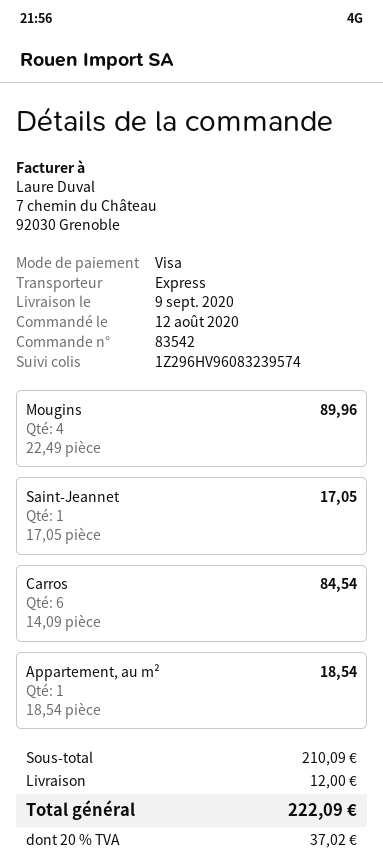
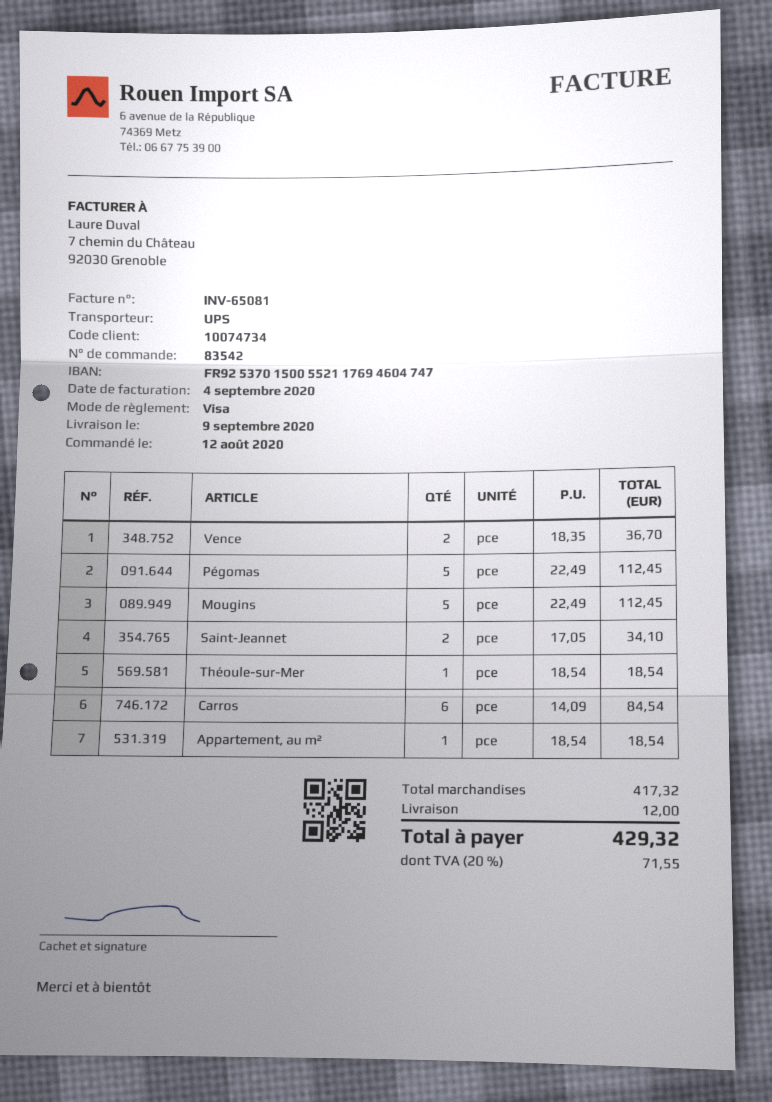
shipping method: express -> UPS
Mougins: 4 x 22.49 = 89.96 -> 5 x 22.49 = 112.45
Saint-Jeannet: 1 x 17.05 = 17.05 -> 2 x 17.05 = 34.10
Vence: none -> 2 x 18.35 = 36.70
Pégomas: none -> 5 x 22.49 = 112.45
Théoule-sur-Mer: none -> 1 x 18.54 = 18.54
subtotal: 210.09 -> 417.32
tax: 20% = 37.02 -> 20% = 71.55
total: 222.09 -> 429.32

